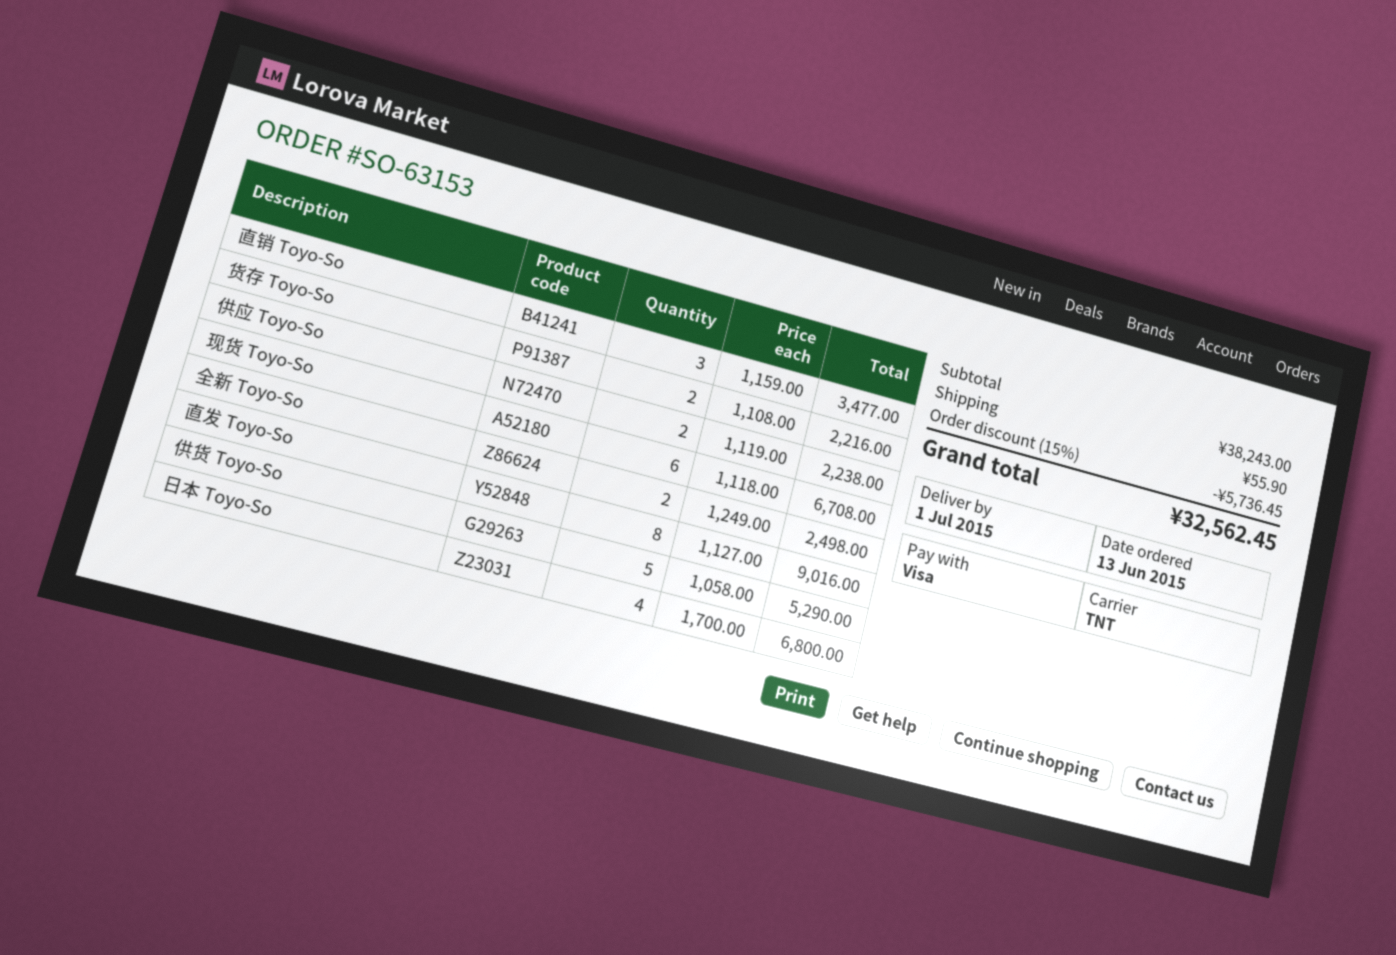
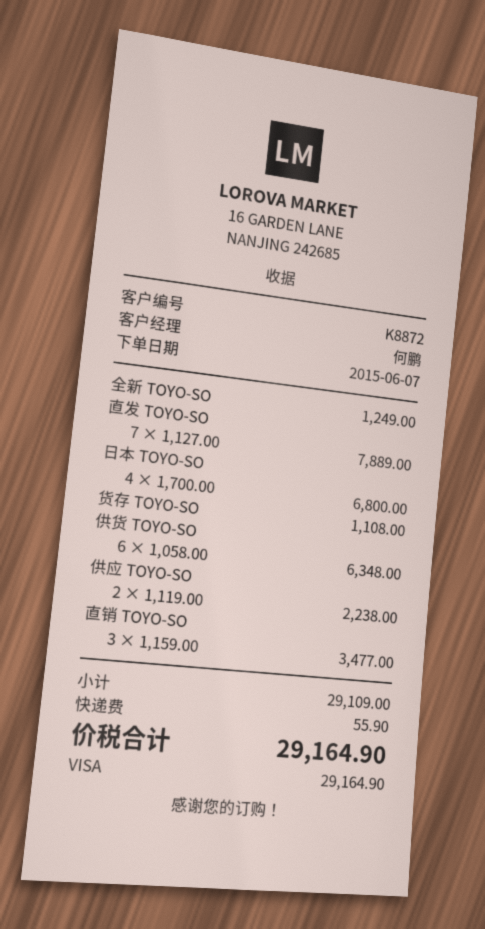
order date: 2015-06-13 -> 2015-06-07
货存 Toyo-So: 2 x 1108.00 = 2216.00 -> 1 x 1108.00 = 1108.00
现货 Toyo-So: 6 x 1118.00 = 6708.00 -> none
全新 Toyo-So: 2 x 1249.00 = 2498.00 -> 1 x 1249.00 = 1249.00
直发 Toyo-So: 8 x 1127.00 = 9016.00 -> 7 x 1127.00 = 7889.00
供货 Toyo-So: 5 x 1058.00 = 5290.00 -> 6 x 1058.00 = 6348.00
subtotal: 38243.00 -> 29109.00
discount: 15% = 5736.45 -> none
total: 32562.45 -> 29164.90

